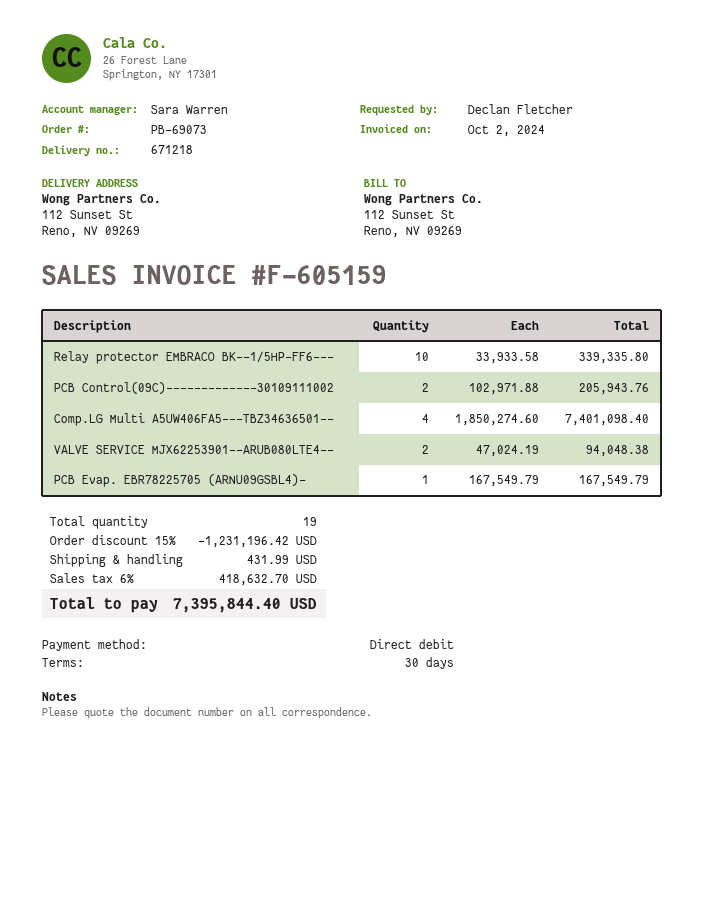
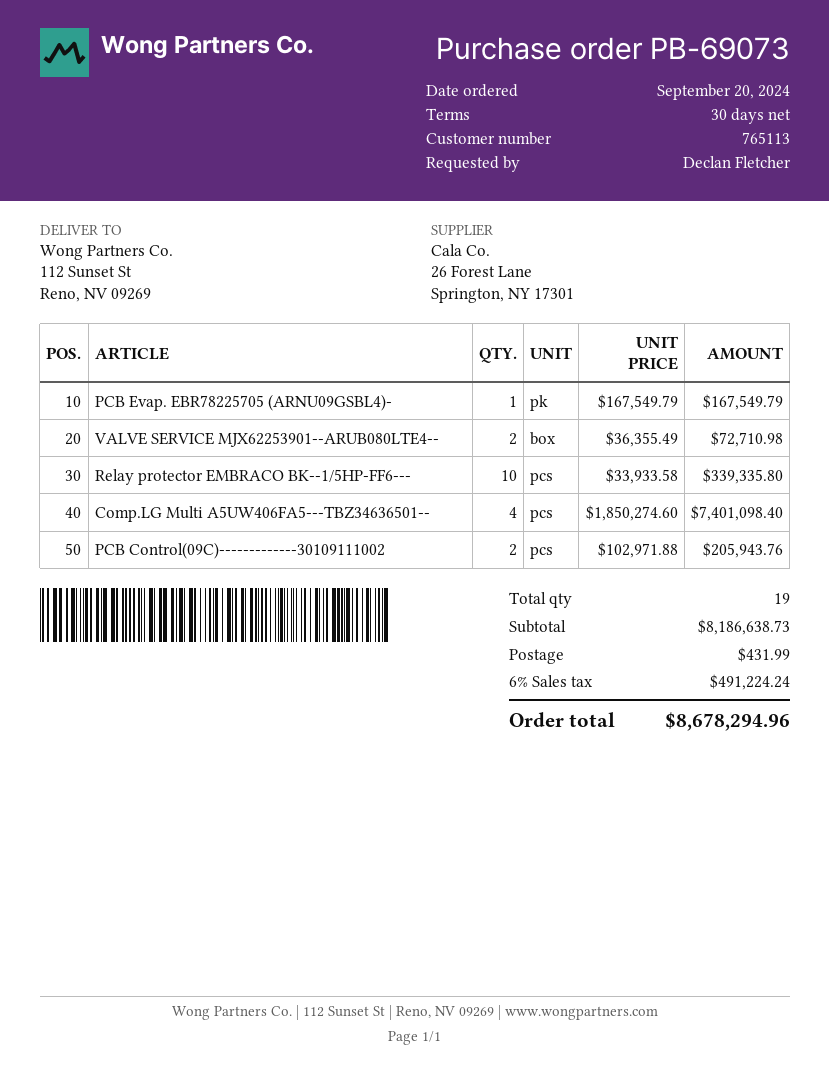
VALVE SERVICE MJX62253901--ARUB080LTE4--: 2 x 47024.19 = 94048.38 -> 2 x 36355.49 = 72710.98
discount: 15% = 1231196.42 -> none
tax: 6% = 418632.70 -> 6% = 491224.24
total: 7395844.40 -> 8678294.96

